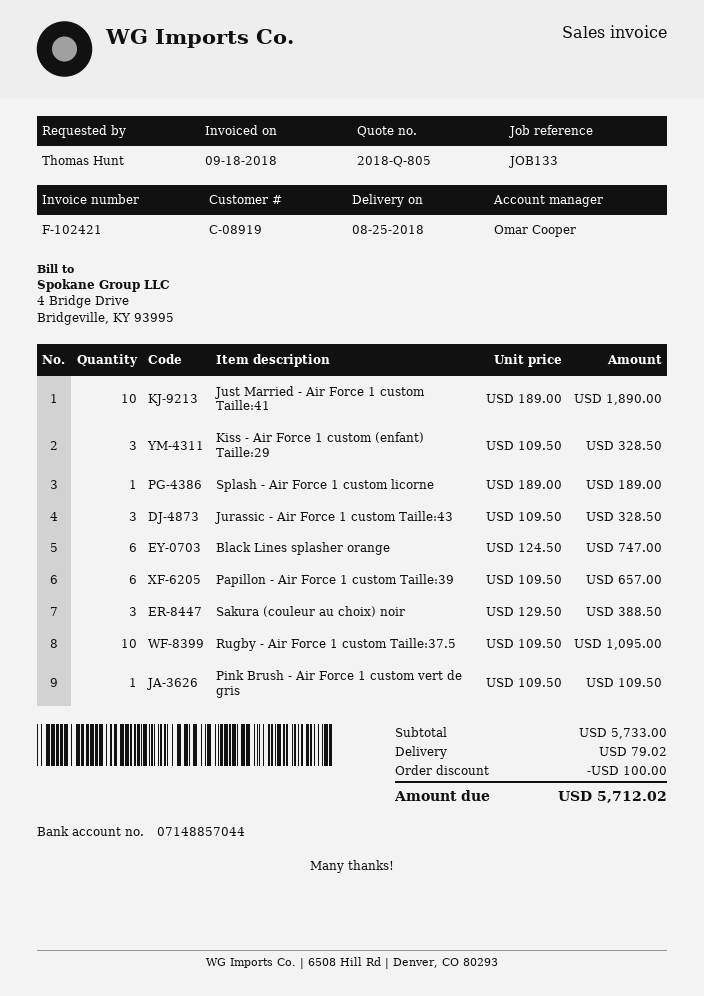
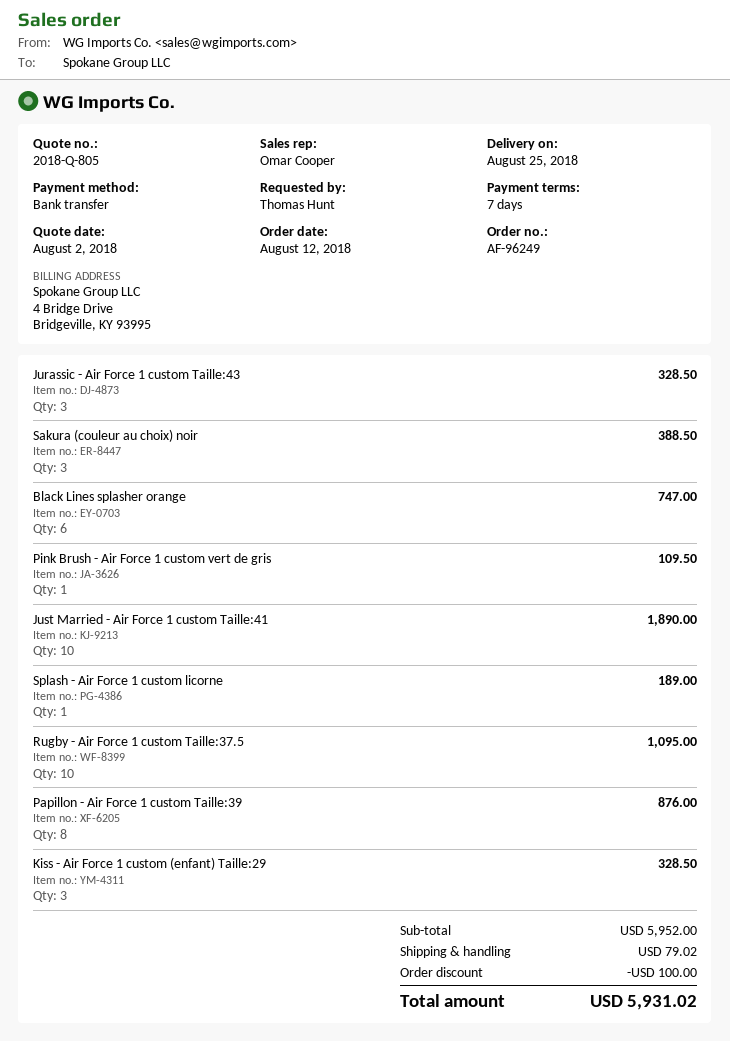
Papillon - Air Force 1 custom Taille:39: 6 for 657.00 -> 8 for 876.00
subtotal: 5733.00 -> 5952.00
total: 5712.02 -> 5931.02

